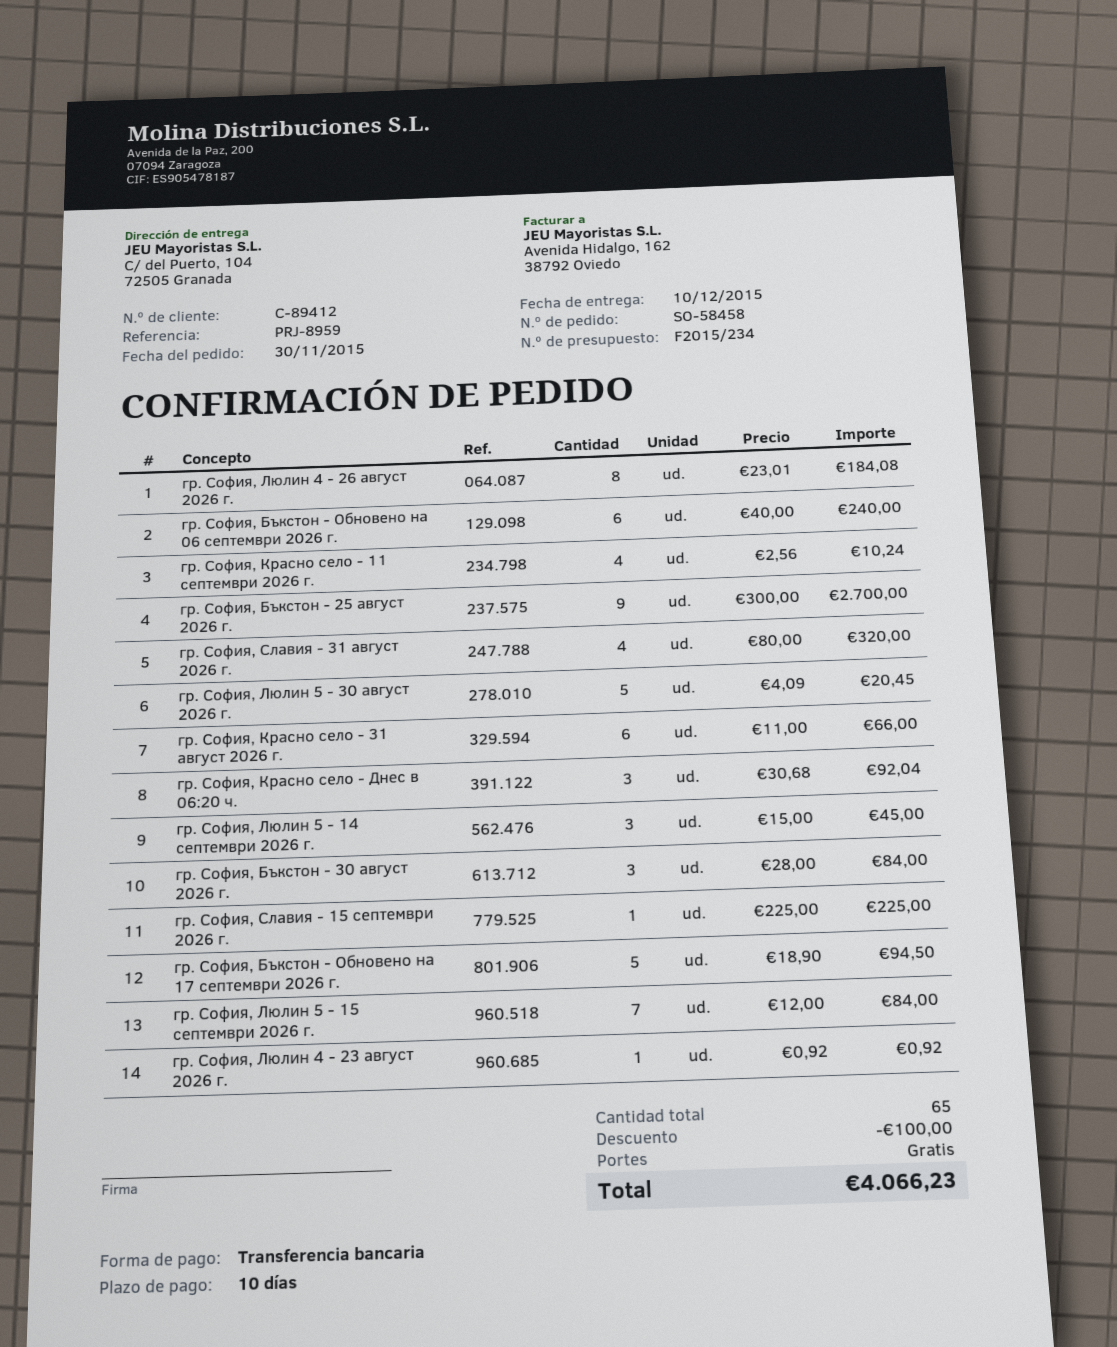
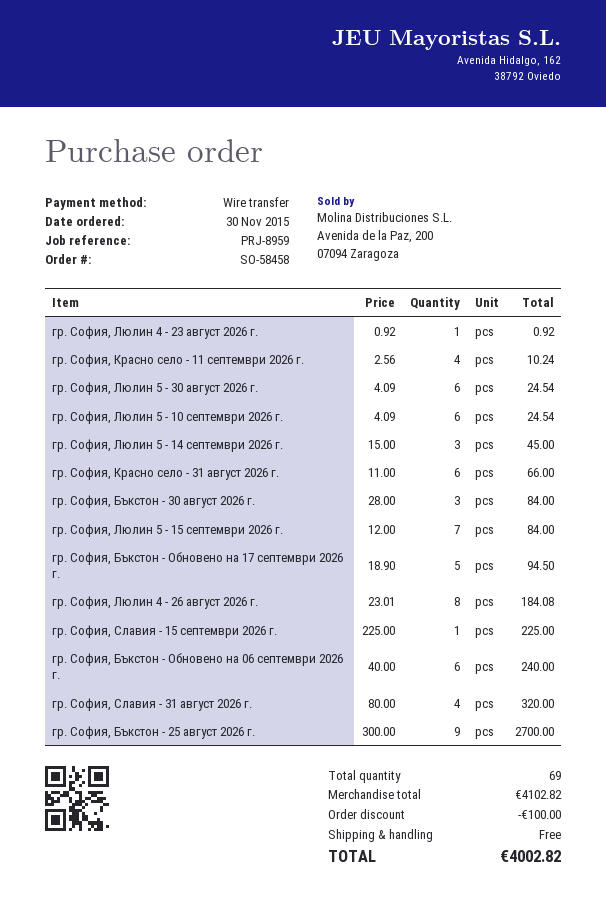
гр. София, Люлин 5 - 30 август 2026 г.: 5 x 4.09 = 20.45 -> 6 x 4.09 = 24.54
гр. София, Красно село - Днес в 06:20 ч.: 3 x 30.68 = 92.04 -> none
гр. София, Люлин 5 - 10 септември 2026 г.: none -> 6 x 4.09 = 24.54
total quantity: 65 -> 69
total: 4066.23 -> 4002.82

